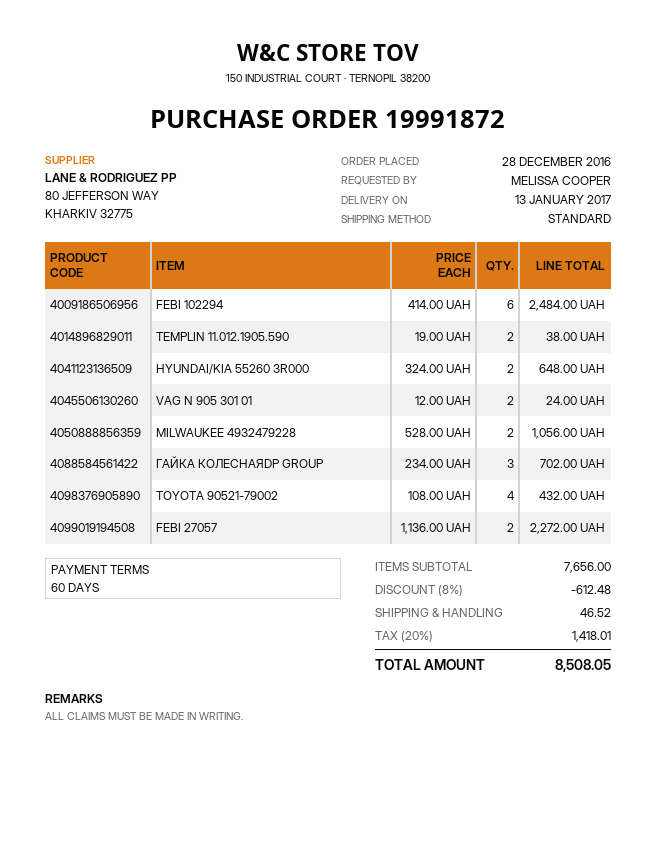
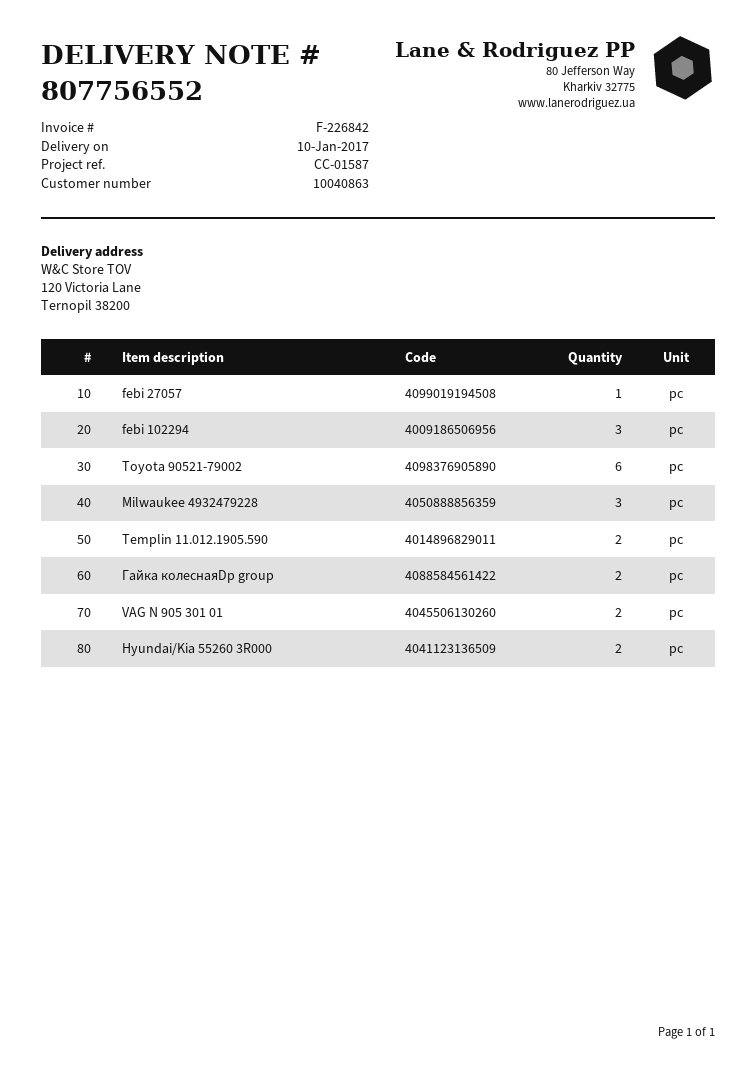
delivery date: 2017-01-13 -> 2017-01-10
FEBI 102294: 6 -> 3
MILWAUKEE 4932479228: 2 -> 3
ГАЙКА КОЛЕСНАЯDP GROUP: 3 -> 2
TOYOTA 90521-79002: 4 -> 6
FEBI 27057: 2 -> 1

